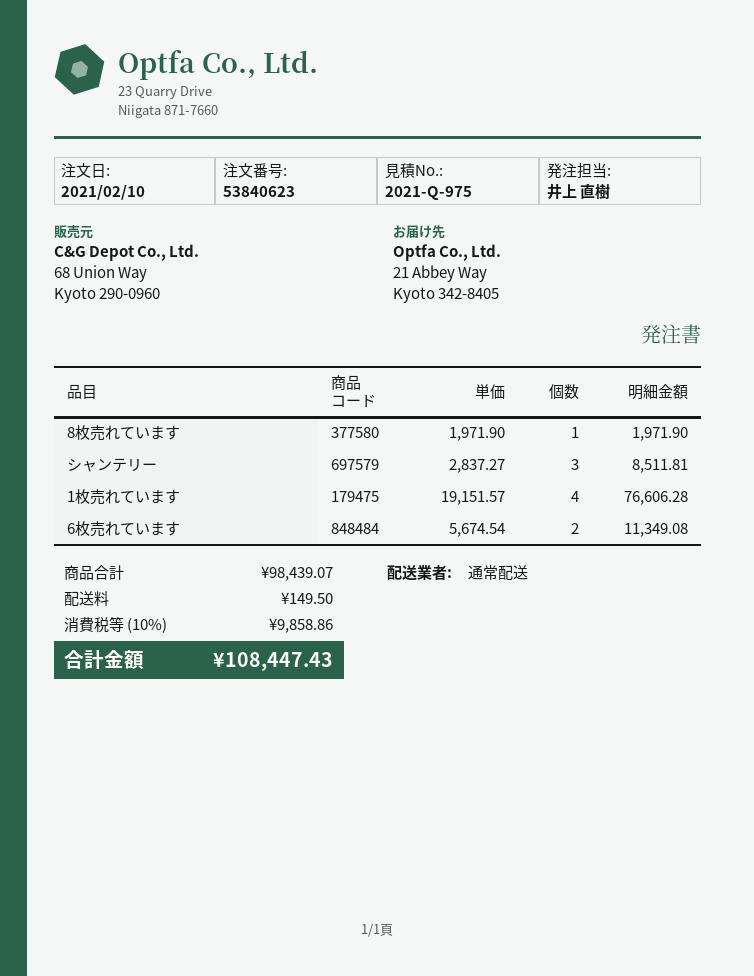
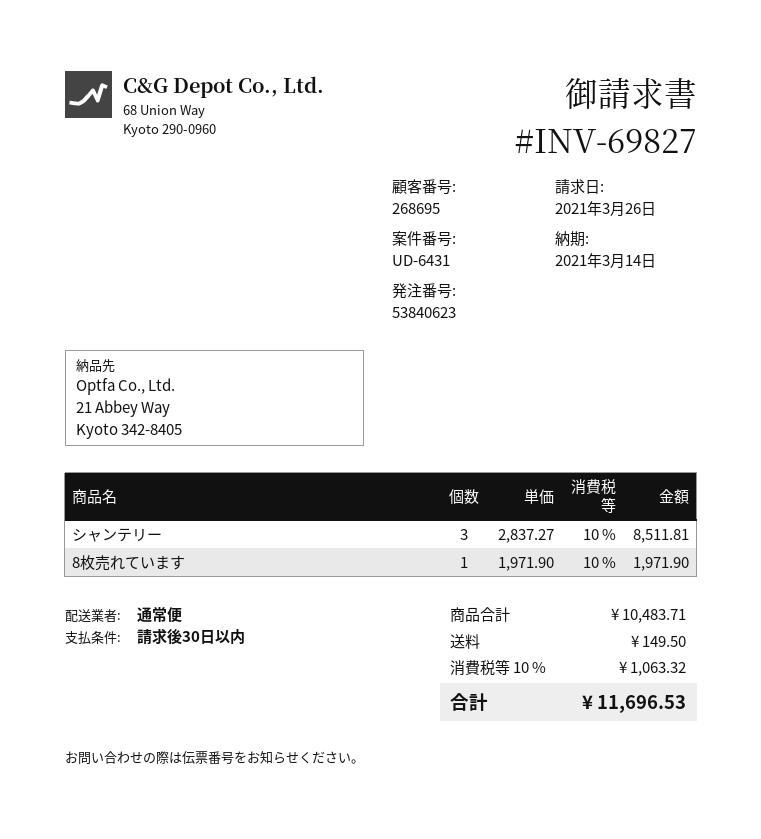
1枚売れています: 4 x 19151.57 = 76606.28 -> none
6枚売れています: 2 x 5674.54 = 11349.08 -> none
subtotal: 98439.07 -> 10483.71
tax: 10% = 9858.86 -> 10% = 1063.32
total: 108447.43 -> 11696.53

